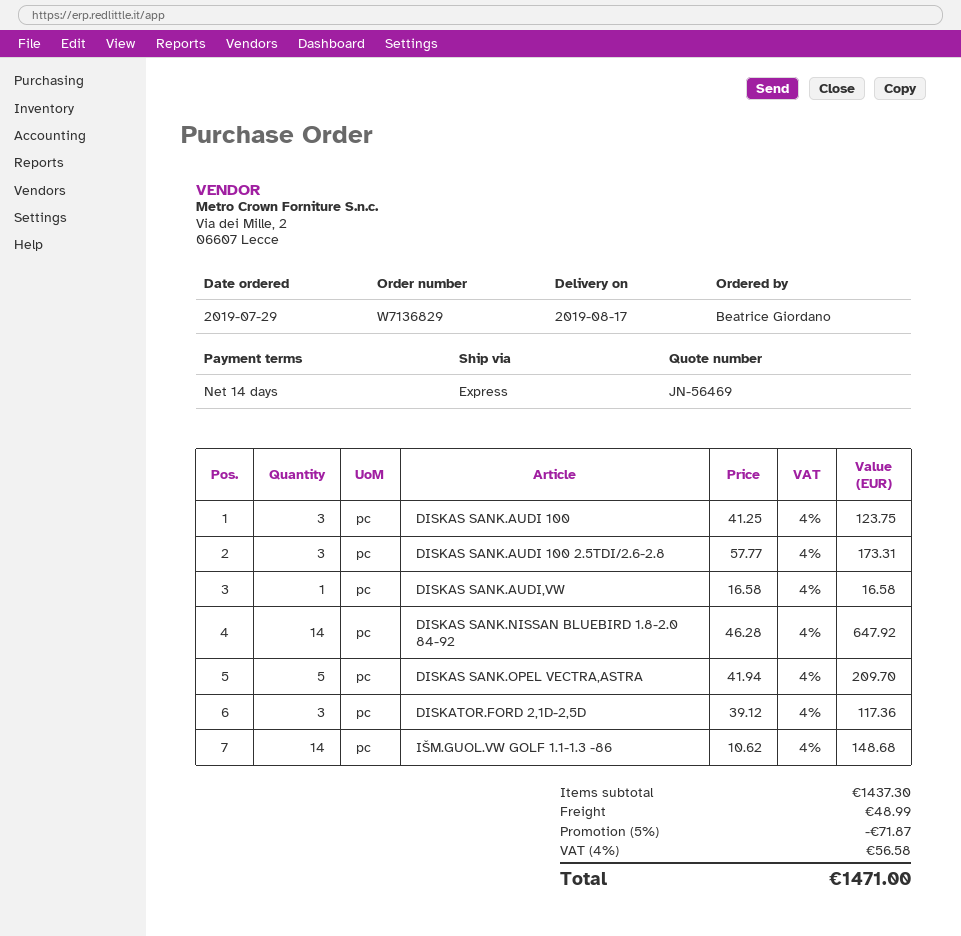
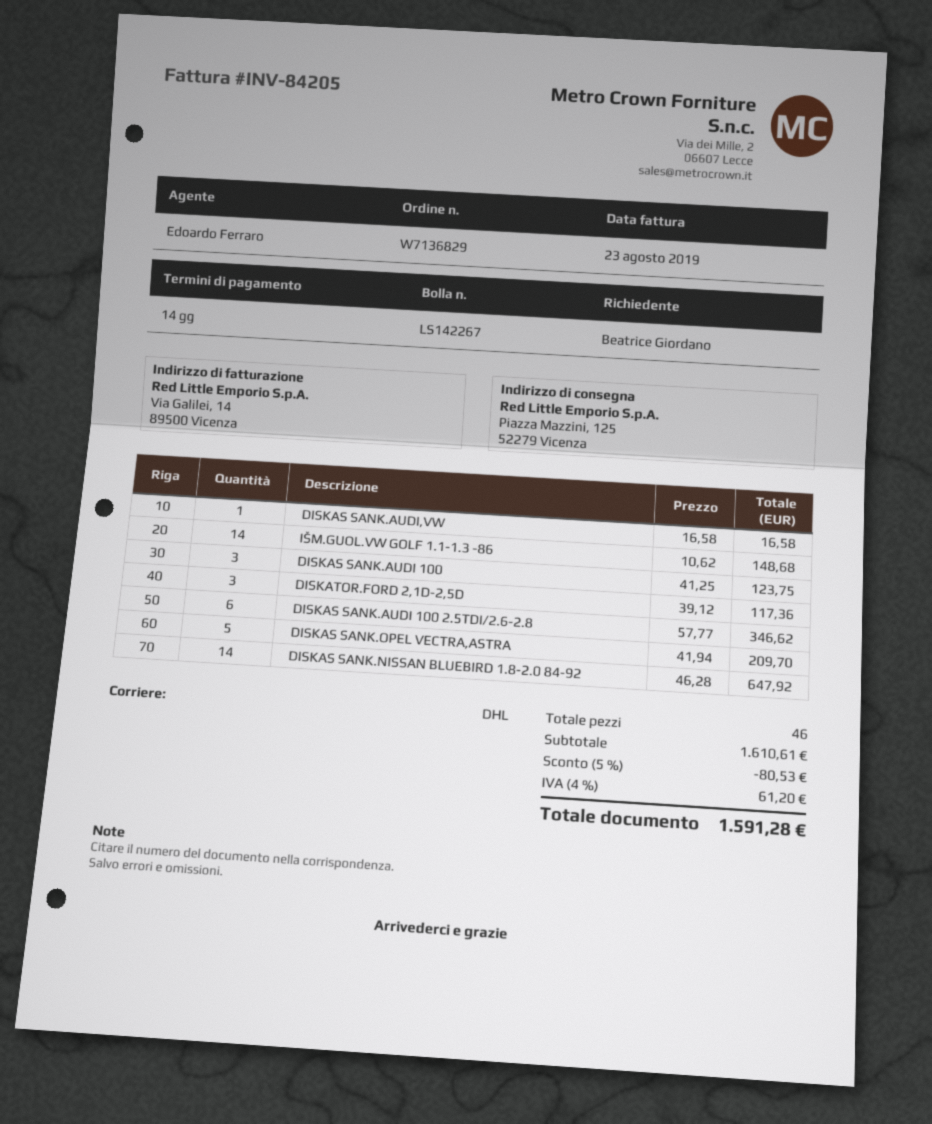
shipping method: express -> DHL
DISKAS SANK.AUDI 100 2.5TDI/2.6-2.8: 3 x 57.77 = 173.31 -> 6 x 57.77 = 346.62
subtotal: 1437.30 -> 1610.61
discount: 5% = 71.87 -> 5% = 80.53
shipping: 48.99 -> none
tax: 4% = 56.58 -> 4% = 61.20
total: 1471.00 -> 1591.28

